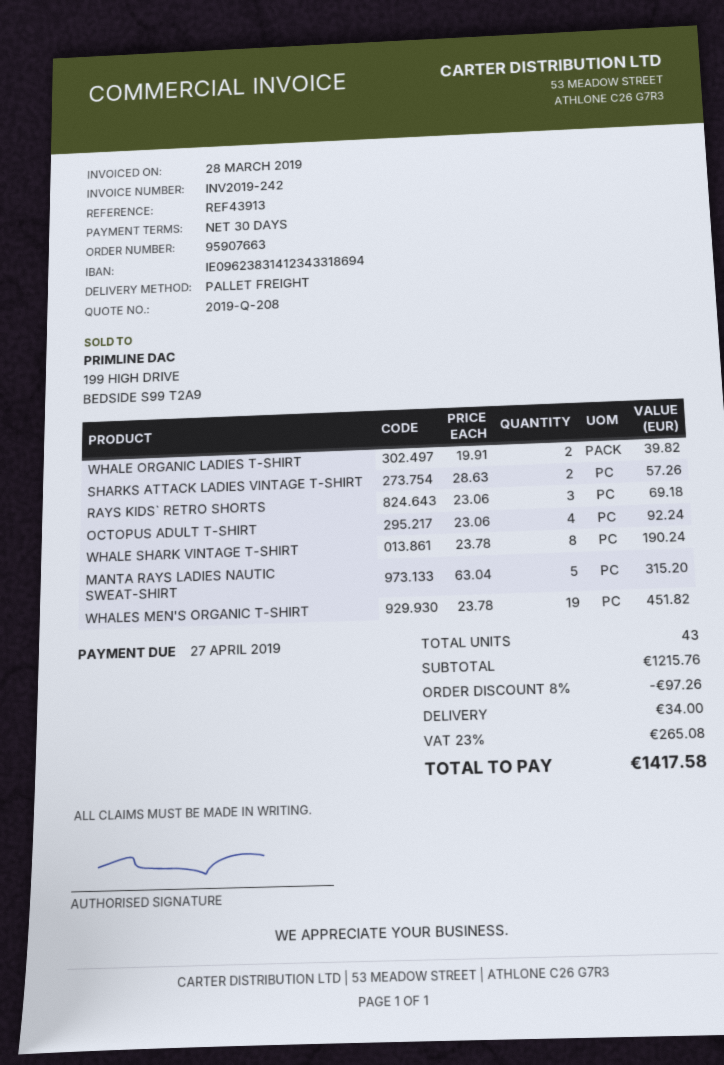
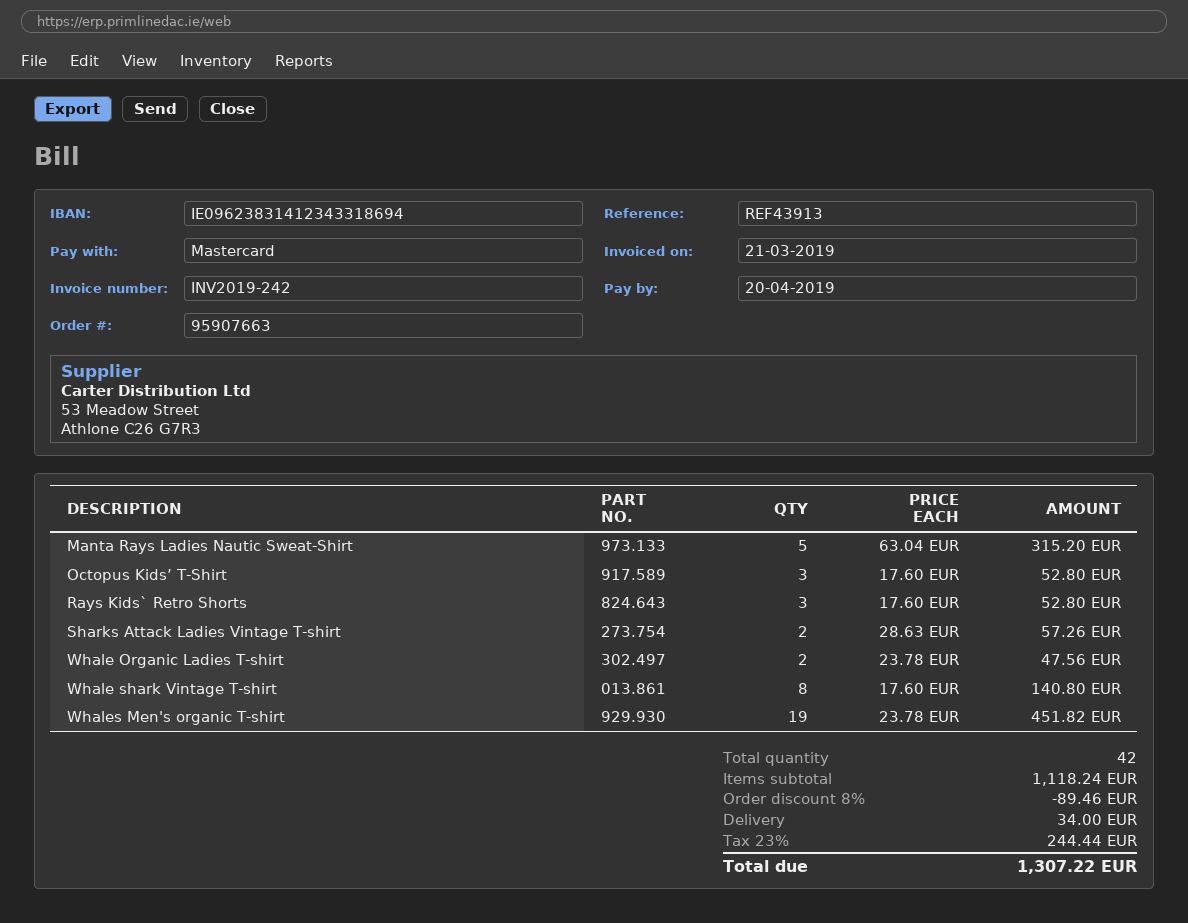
invoice date: 2019-03-28 -> 2019-03-21
due date: 2019-04-27 -> 2019-04-20
WHALE ORGANIC LADIES T-SHIRT: 2 x 19.91 = 39.82 -> 2 x 23.78 = 47.56
RAYS KIDS` RETRO SHORTS: 3 x 23.06 = 69.18 -> 3 x 17.60 = 52.80
OCTOPUS ADULT T-SHIRT: 4 x 23.06 = 92.24 -> none
WHALE SHARK VINTAGE T-SHIRT: 8 x 23.78 = 190.24 -> 8 x 17.60 = 140.80
Octopus Kids’ T-Shirt: none -> 3 x 17.60 = 52.80
total quantity: 43 -> 42
subtotal: 1215.76 -> 1118.24
discount: 8% = 97.26 -> 8% = 89.46
tax: 23% = 265.08 -> 23% = 244.44
total: 1417.58 -> 1307.22

